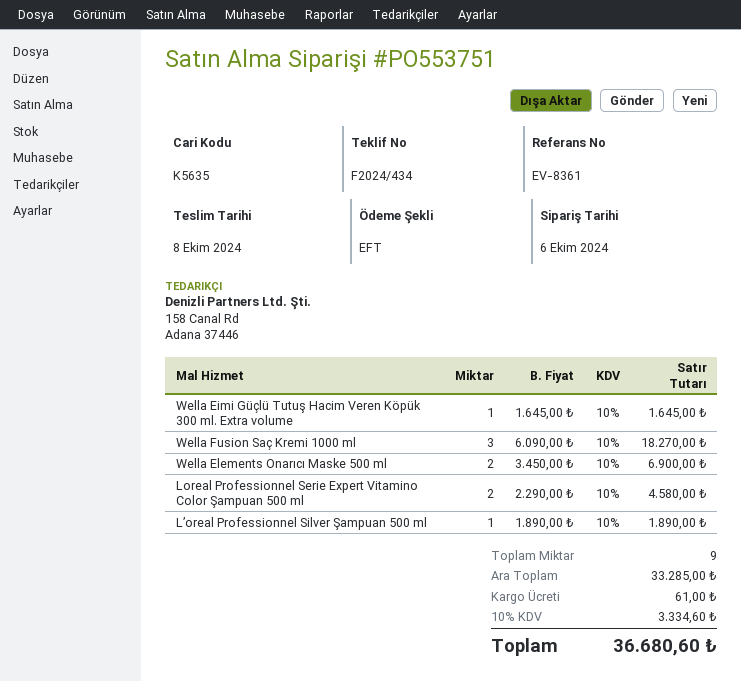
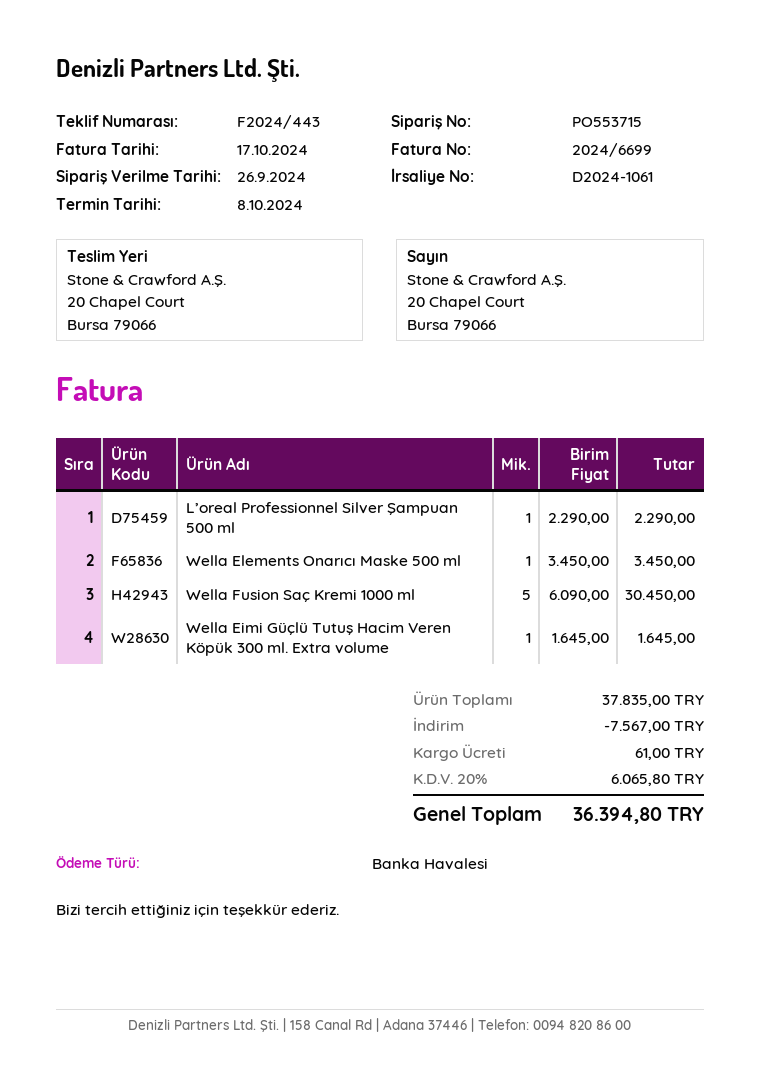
quote number: F2024/434 -> F2024/443
order number: PO553751 -> PO553715
order date: 2024-10-06 -> 2024-09-26
Wella Fusion Saç Kremi 1000 ml: 3 x 6090.00 = 18270.00 -> 5 x 6090.00 = 30450.00
Wella Elements Onarıcı Maske 500 ml: 2 x 3450.00 = 6900.00 -> 1 x 3450.00 = 3450.00
Loreal Professionnel Serie Expert Vitamino Color Şampuan 500 ml: 2 x 2290.00 = 4580.00 -> none
L’oreal Professionnel Silver Şampuan 500 ml: 1 x 1890.00 = 1890.00 -> 1 x 2290.00 = 2290.00
subtotal: 33285.00 -> 37835.00
discount: none -> 7567.00
tax: 10% = 3334.60 -> 20% = 6065.80
total: 36680.60 -> 36394.80

